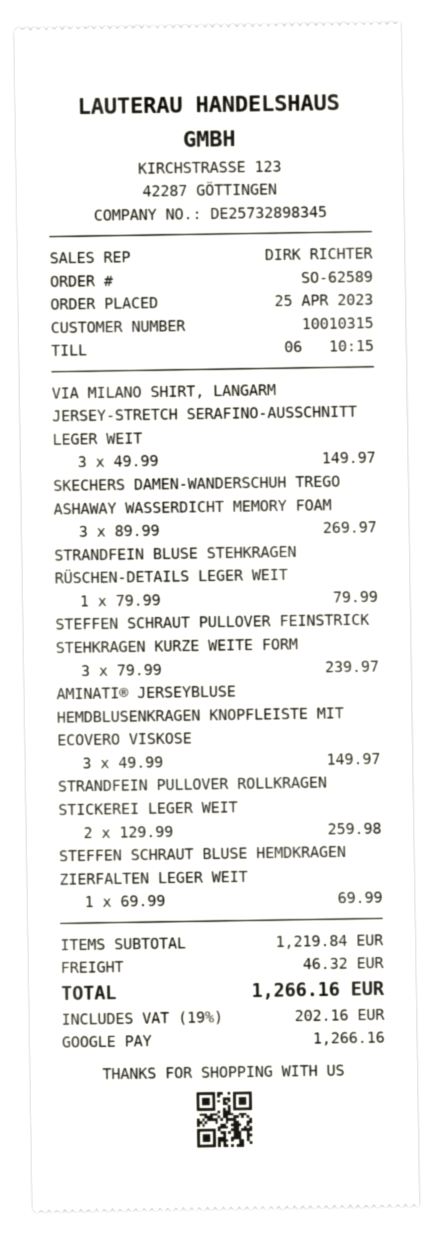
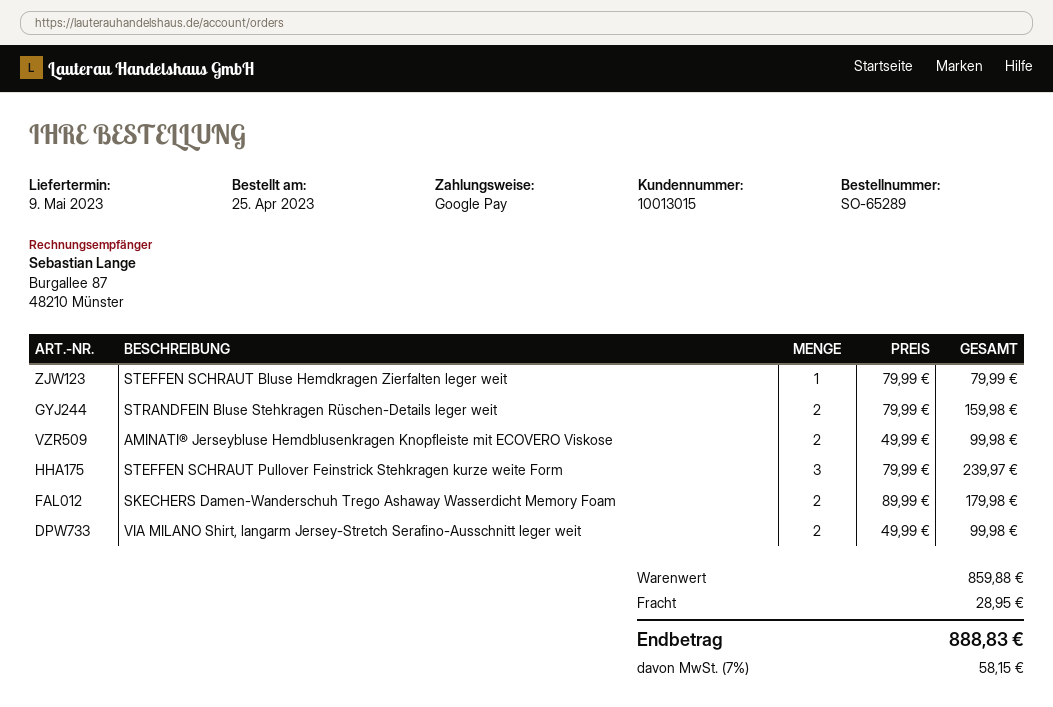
order number: SO-62589 -> SO-65289
customer number: 10010315 -> 10013015
VIA MILANO SHIRT, LANGARM JERSEY-STRETCH SERAFINO-AUSSCHNITT LEGER WEIT: 3 x 49.99 = 149.97 -> 2 x 49.99 = 99.98
SKECHERS DAMEN-WANDERSCHUH TREGO ASHAWAY WASSERDICHT MEMORY FOAM: 3 x 89.99 = 269.97 -> 2 x 89.99 = 179.98
STRANDFEIN BLUSE STEHKRAGEN RÜSCHEN-DETAILS LEGER WEIT: 1 x 79.99 = 79.99 -> 2 x 79.99 = 159.98
AMINATI® JERSEYBLUSE HEMDBLUSENKRAGEN KNOPFLEISTE MIT ECOVERO VISKOSE: 3 x 49.99 = 149.97 -> 2 x 49.99 = 99.98
STRANDFEIN PULLOVER ROLLKRAGEN STICKEREI LEGER WEIT: 2 x 129.99 = 259.98 -> none
STEFFEN SCHRAUT BLUSE HEMDKRAGEN ZIERFALTEN LEGER WEIT: 1 x 69.99 = 69.99 -> 1 x 79.99 = 79.99
subtotal: 1219.84 -> 859.88
shipping: 46.32 -> 28.95
tax: 19% = 202.16 -> 7% = 58.15
total: 1266.16 -> 888.83

